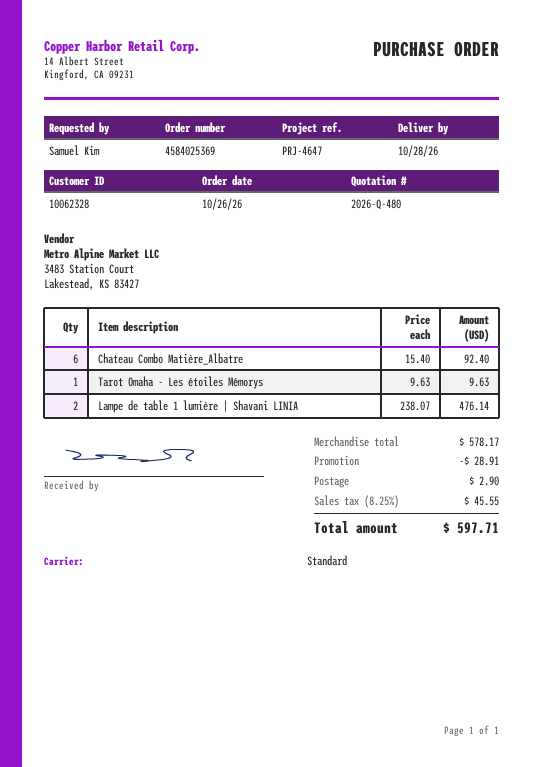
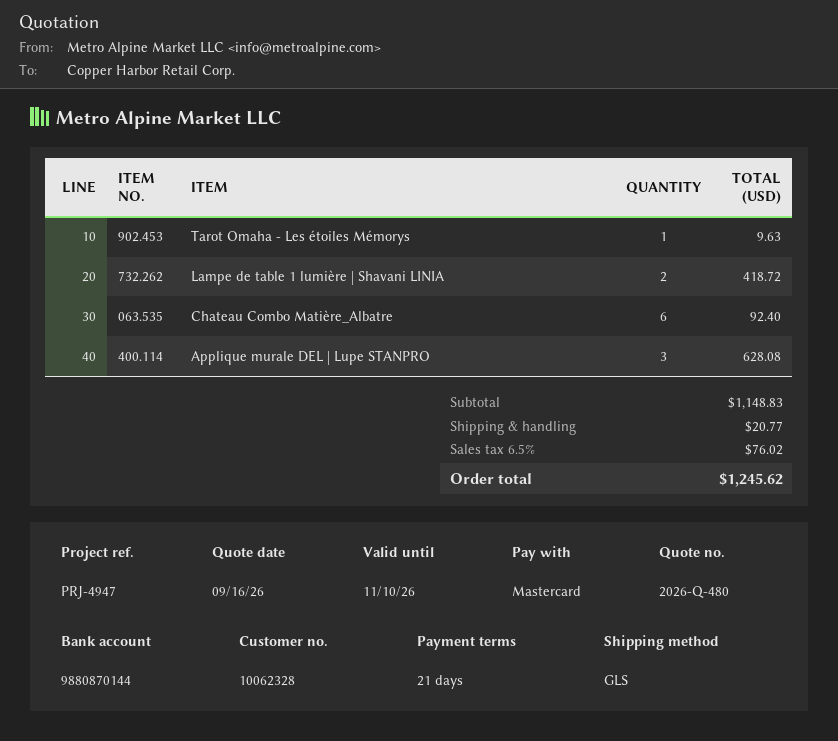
reference: PRJ-4647 -> PRJ-4947
shipping method: standard -> GLS
Lampe de table 1 lumière | Shavani LINIA: 2 for 476.14 -> 2 for 418.72
Applique murale DEL | Lupe STANPRO: none -> 3 for 628.08
subtotal: 578.17 -> 1148.83
discount: 28.91 -> none
shipping: 2.90 -> 20.77
tax: 8.25% = 45.55 -> 6.5% = 76.02
total: 597.71 -> 1245.62

